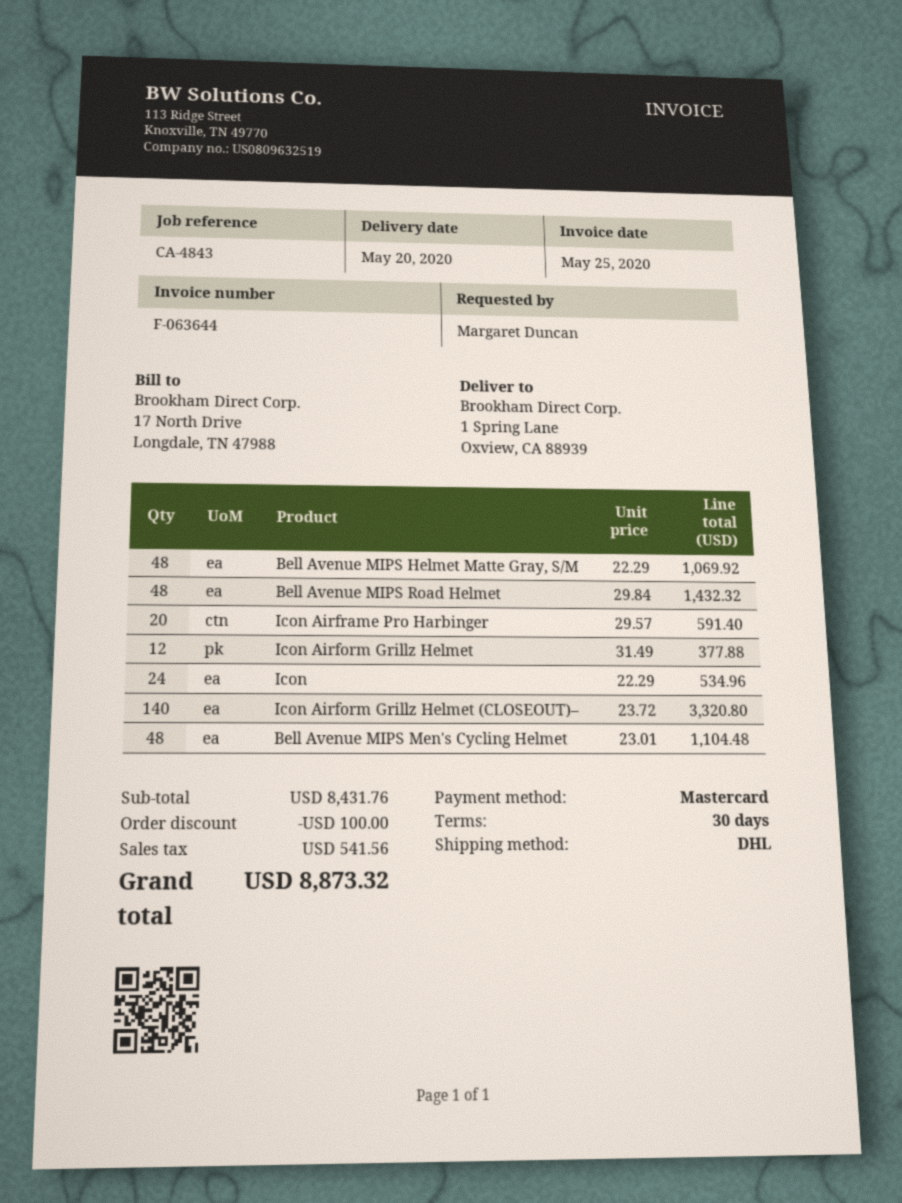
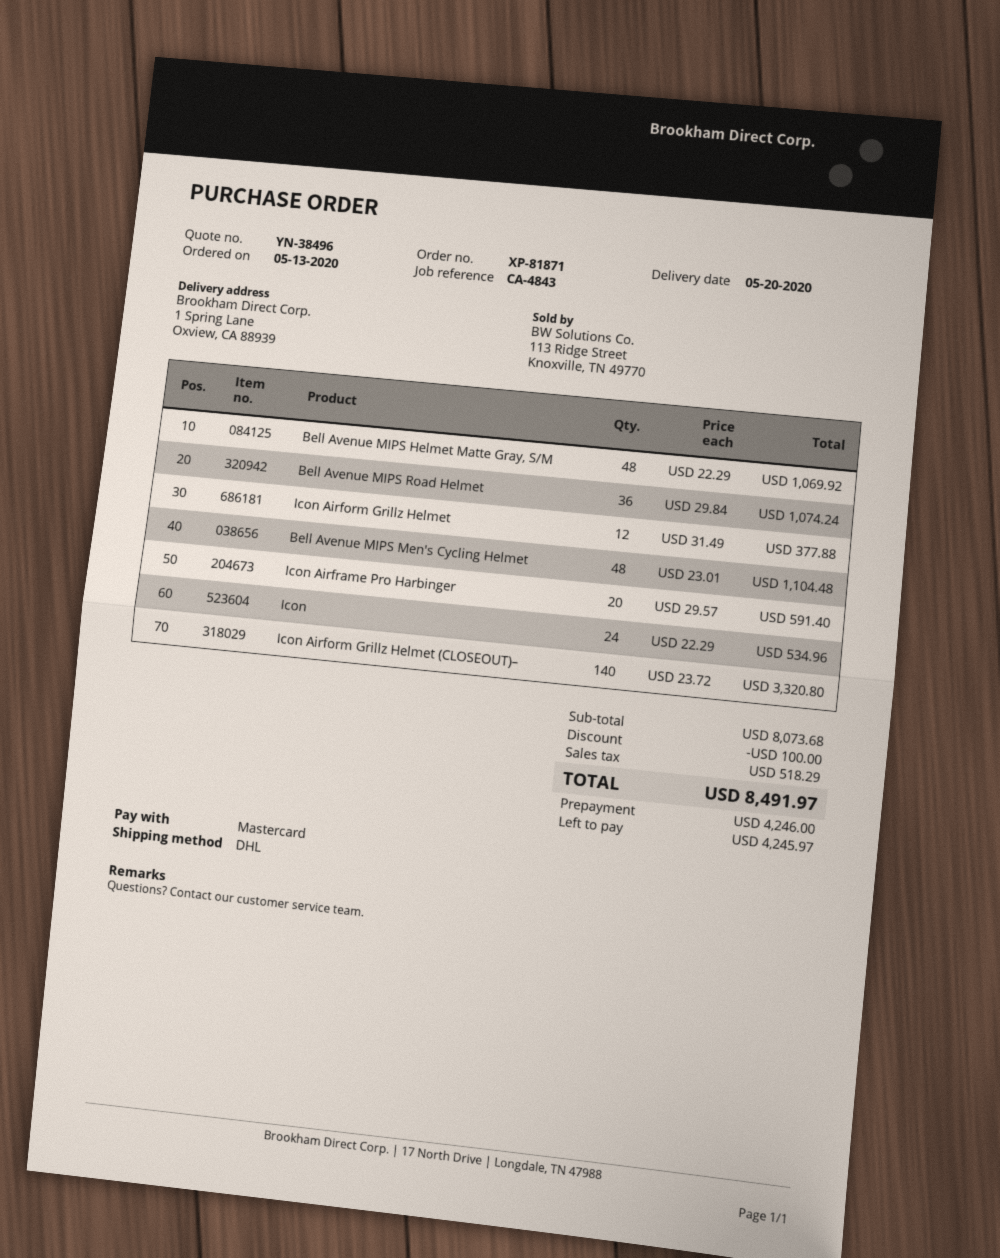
Bell Avenue MIPS Road Helmet: 48 x 29.84 = 1432.32 -> 36 x 29.84 = 1074.24
subtotal: 8431.76 -> 8073.68
tax: 541.56 -> 518.29
total: 8873.32 -> 8491.97

